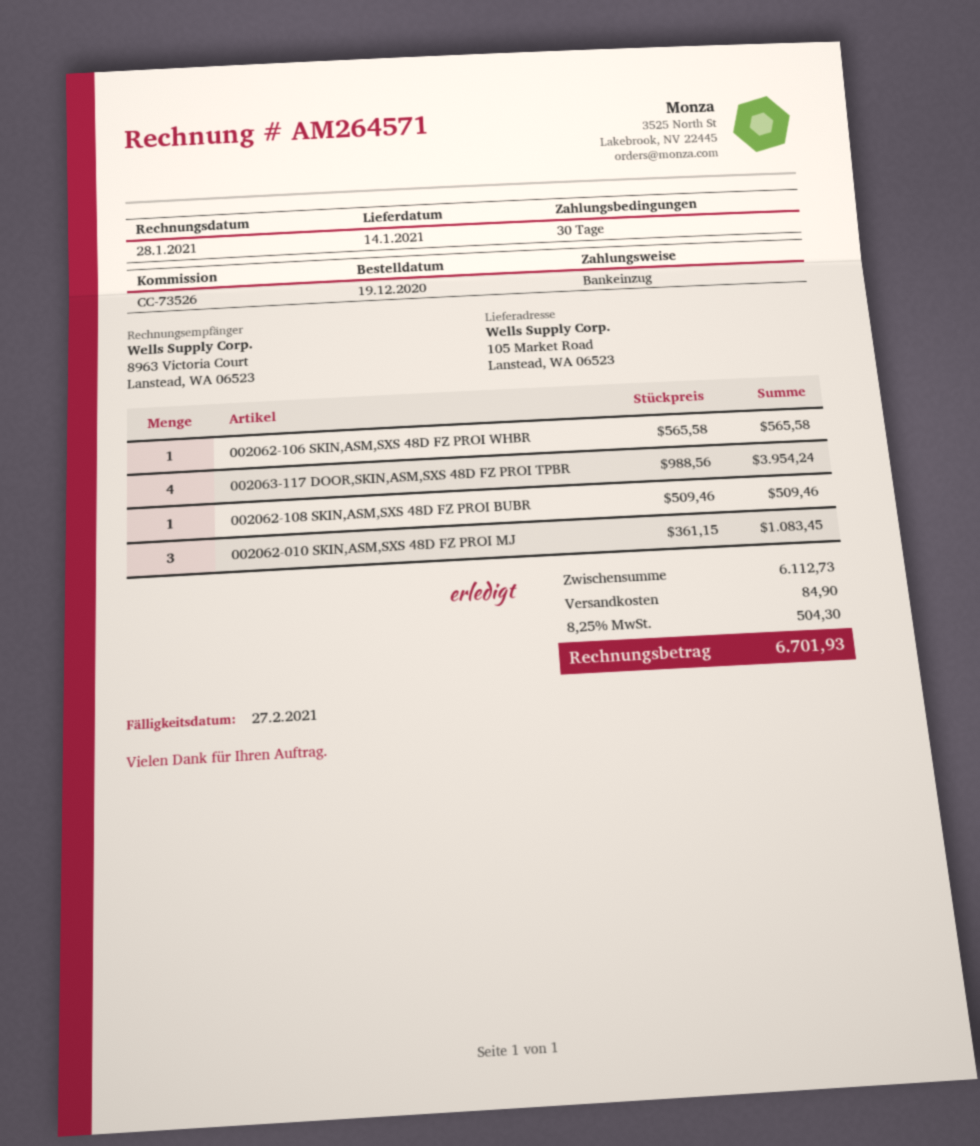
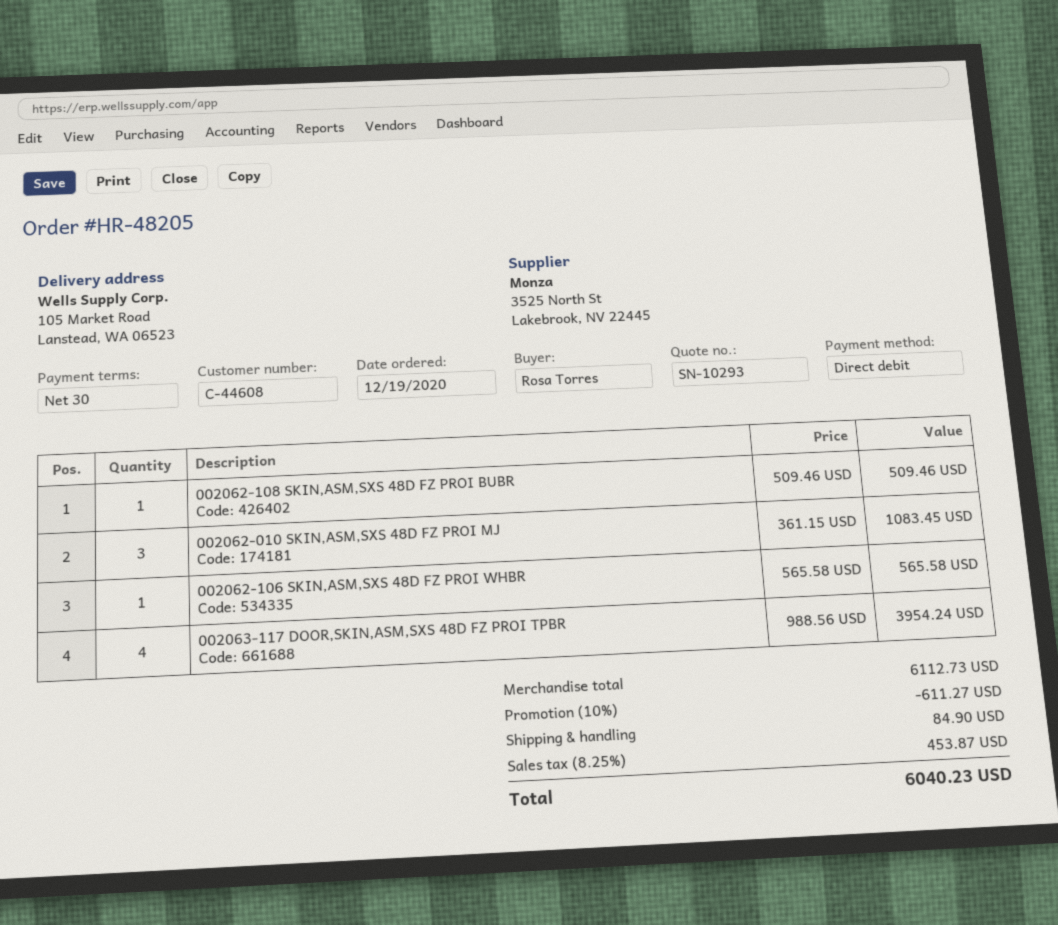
discount: none -> 10% = 611.27
tax: 8.25% = 504.30 -> 8.25% = 453.87
total: 6701.93 -> 6040.23

